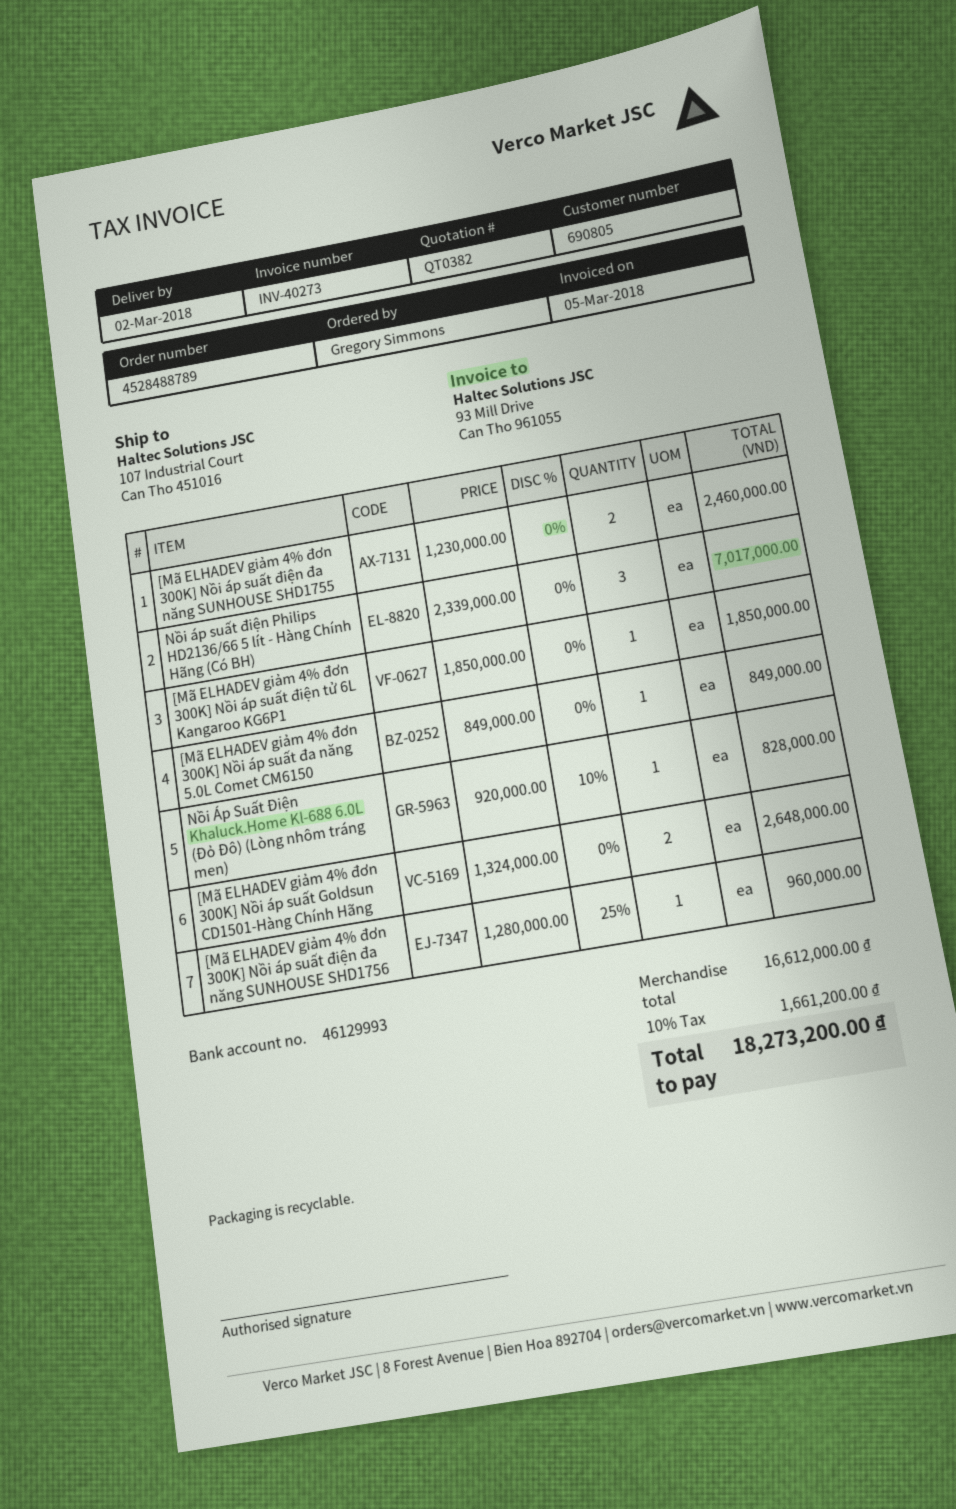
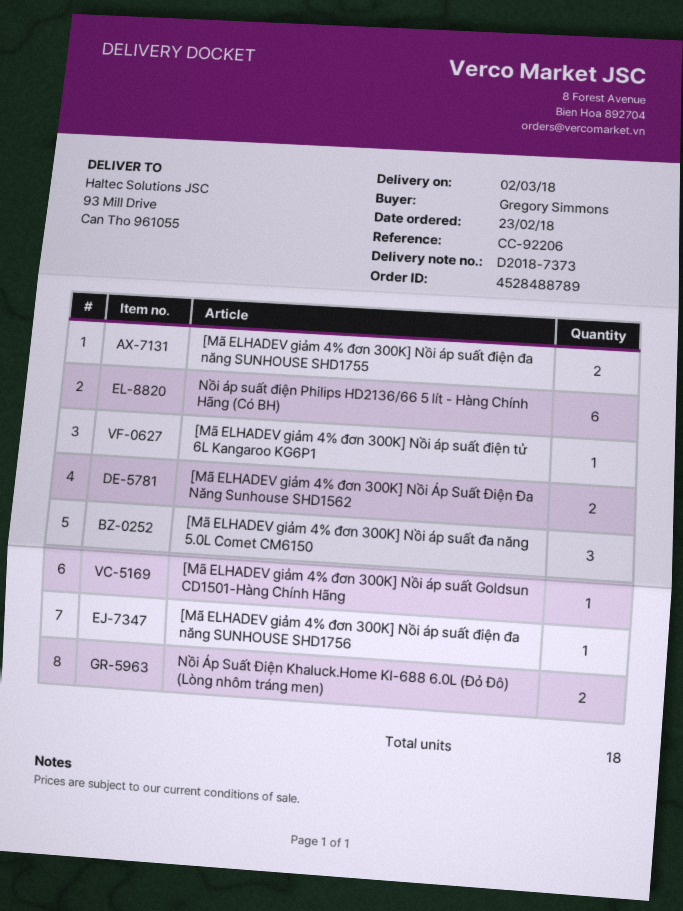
ship to: 107 Industrial Court, Can Tho 451016 -> 93 Mill Drive, Can Tho 961055
Nồi áp suất điện Philips HD2136/66 5 lít - Hàng Chính Hãng (Có BH): 3 -> 6
[Mã ELHADEV giảm 4% đơn 300K] Nồi áp suất đa năng 5.0L Comet CM6150: 1 -> 3
Nồi Áp Suất Điện Khaluck.Home Kl-688 6.0L (Đỏ Đô) (Lòng nhôm tráng men): 1 -> 2
[Mã ELHADEV giảm 4% đơn 300K] Nồi áp suất Goldsun CD1501-Hàng Chính Hãng: 2 -> 1
[Mã ELHADEV giảm 4% đơn 300K] Nồi Áp Suất Điện Đa Năng Sunhouse SHD1562: none -> 2

